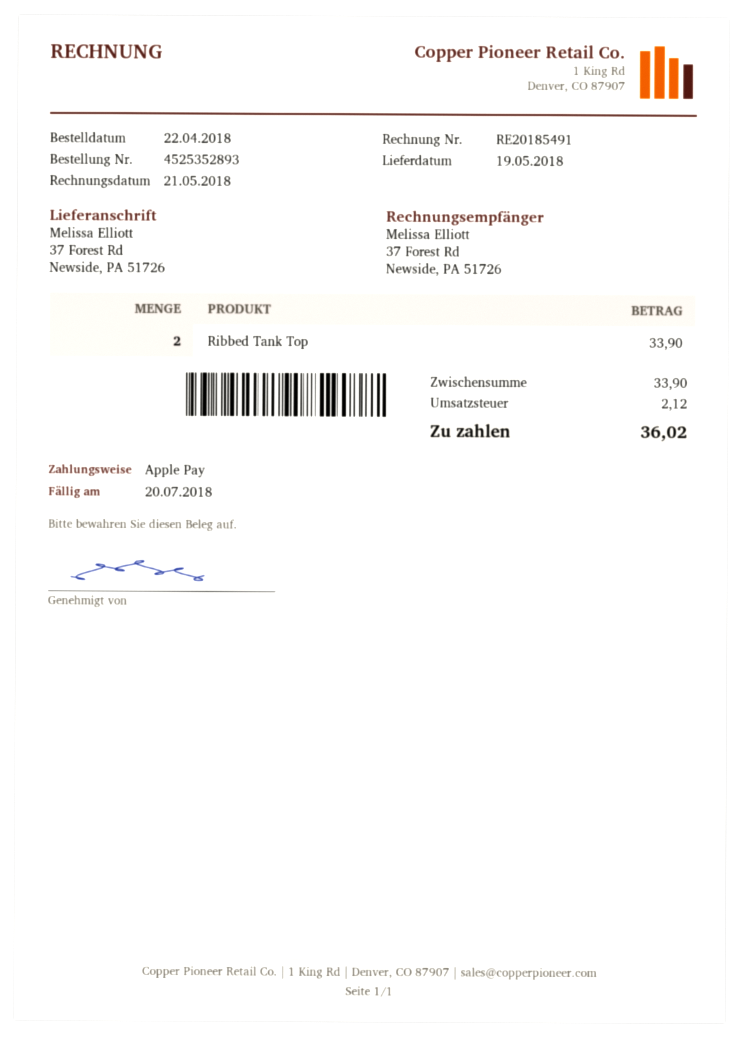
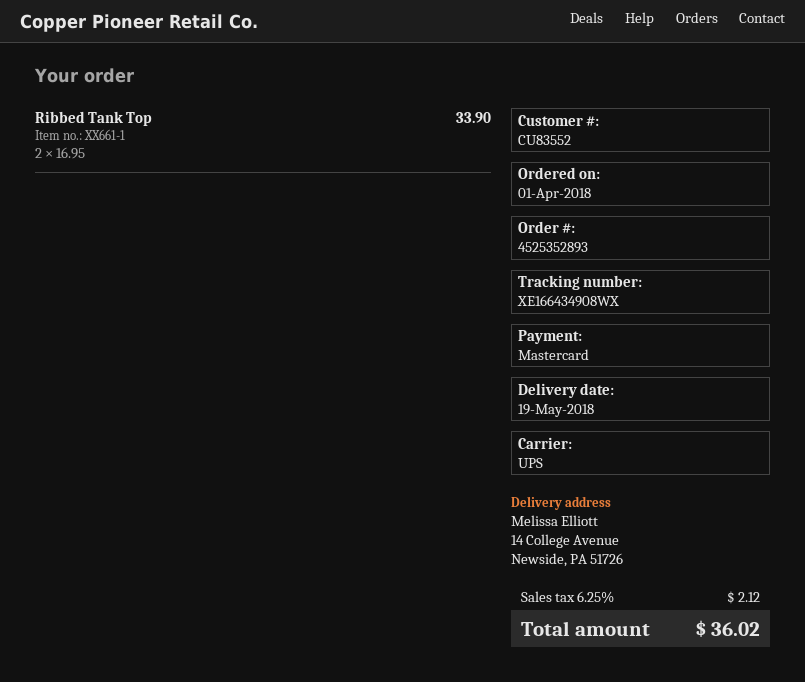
order date: 2018-04-22 -> 2018-04-01
payment method: Apple Pay -> Mastercard
ship to: 37 Forest Rd, Newside, PA 51726 -> 14 College Avenue, Newside, PA 51726

